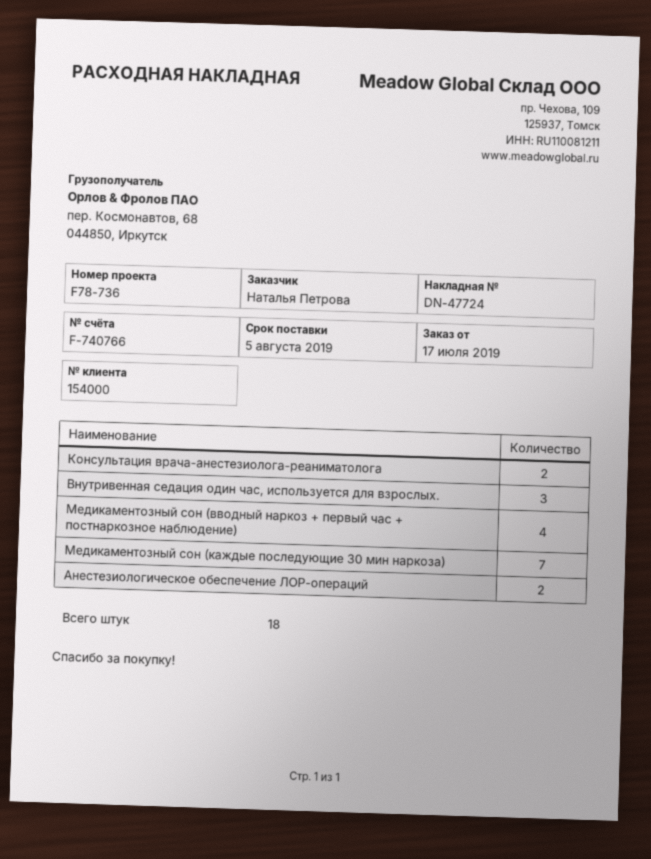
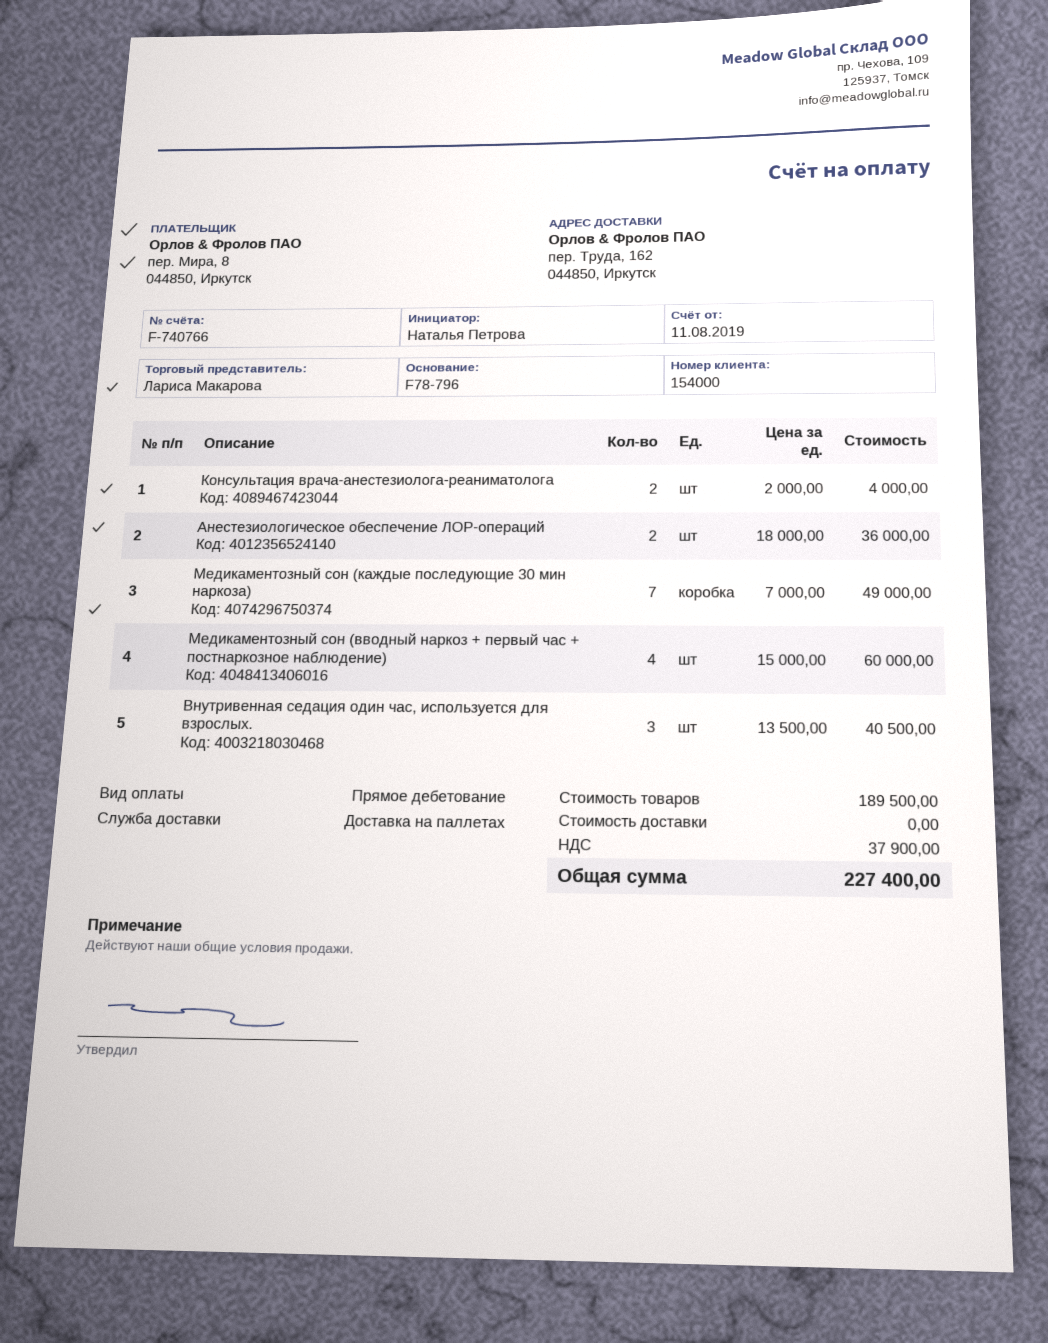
reference: F78-736 -> F78-796
ship to: пер. Космонавтов, 68, 044850, Иркутск -> пер. Труда, 162, 044850, Иркутск

